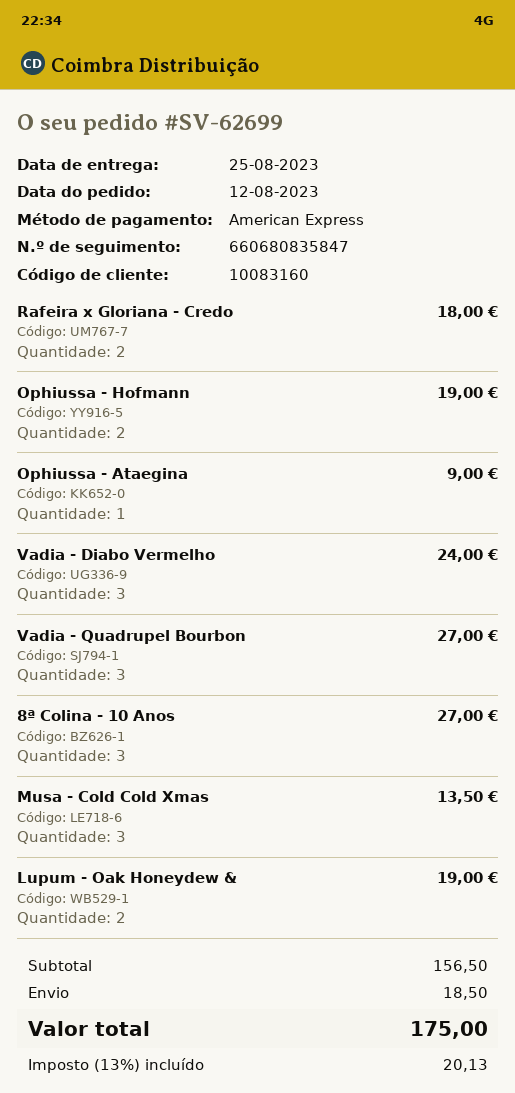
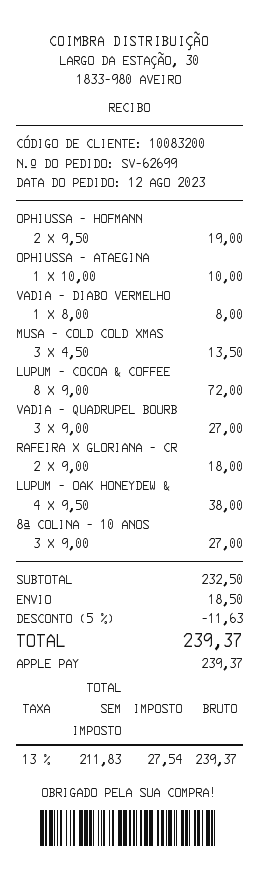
customer number: 10083160 -> 10083200
payment method: American Express -> Apple Pay
Ophiussa - Ataegina: 1 for 9.00 -> 1 for 10.00
Vadia - Diabo Vermelho: 3 for 24.00 -> 1 for 8.00
Lupum - Oak Honeydew &: 2 for 19.00 -> 4 for 38.00
LUPUM - COCOA & COFFEE: none -> 8 for 72.00
subtotal: 156.50 -> 232.50
discount: none -> 5% = 11.63
tax: 13% = 20.13 -> 13% = 27.54
total: 175.00 -> 239.37

